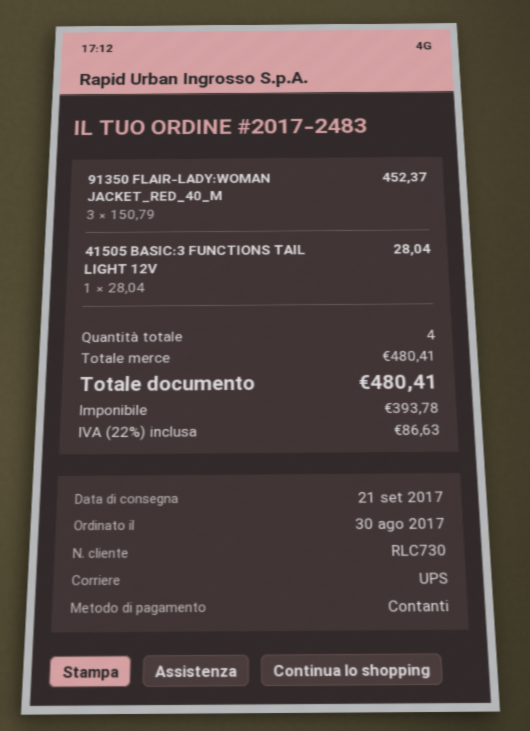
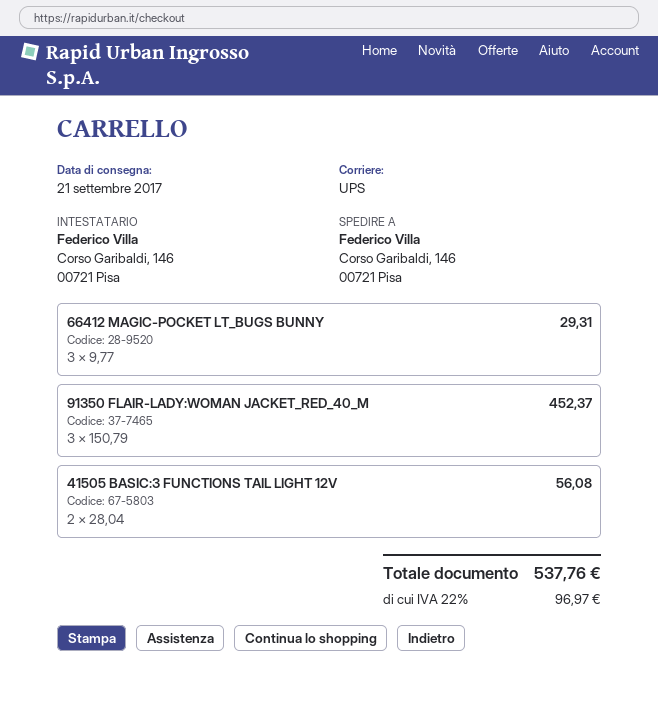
41505 BASIC:3 FUNCTIONS TAIL LIGHT 12V: 1 x 28.04 = 28.04 -> 2 x 28.04 = 56.08
66412 MAGIC-POCKET LT_BUGS BUNNY: none -> 3 x 9.77 = 29.31
tax: 22% = 86.63 -> 22% = 96.97
total: 480.41 -> 537.76

